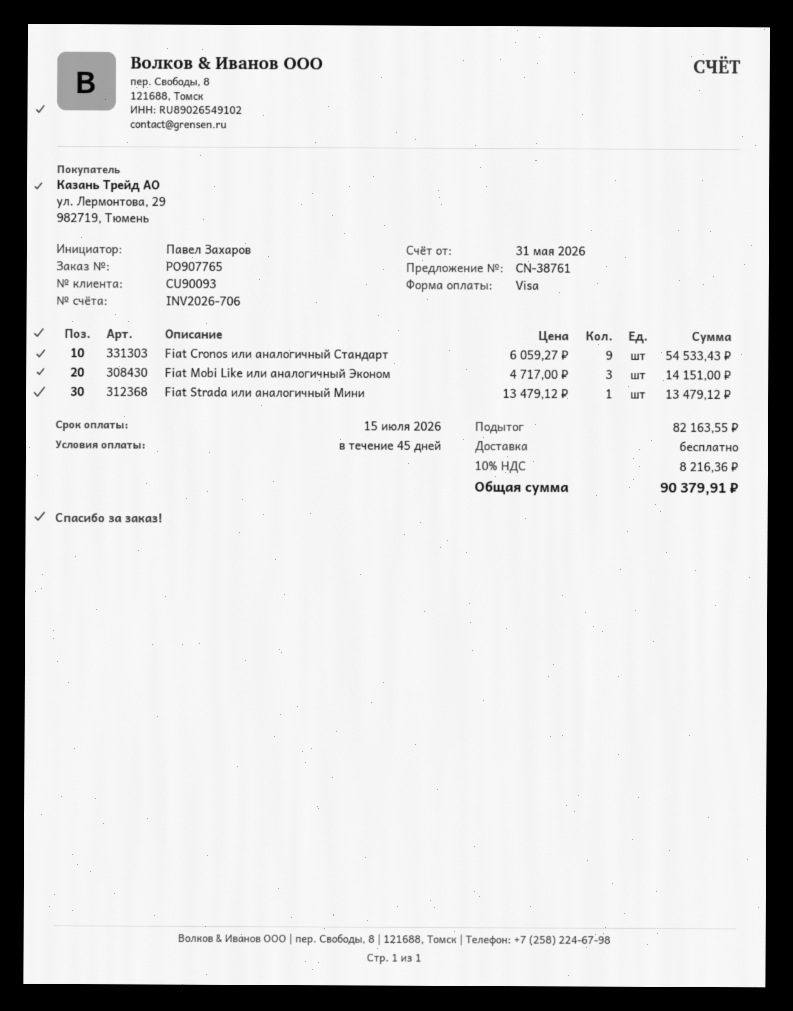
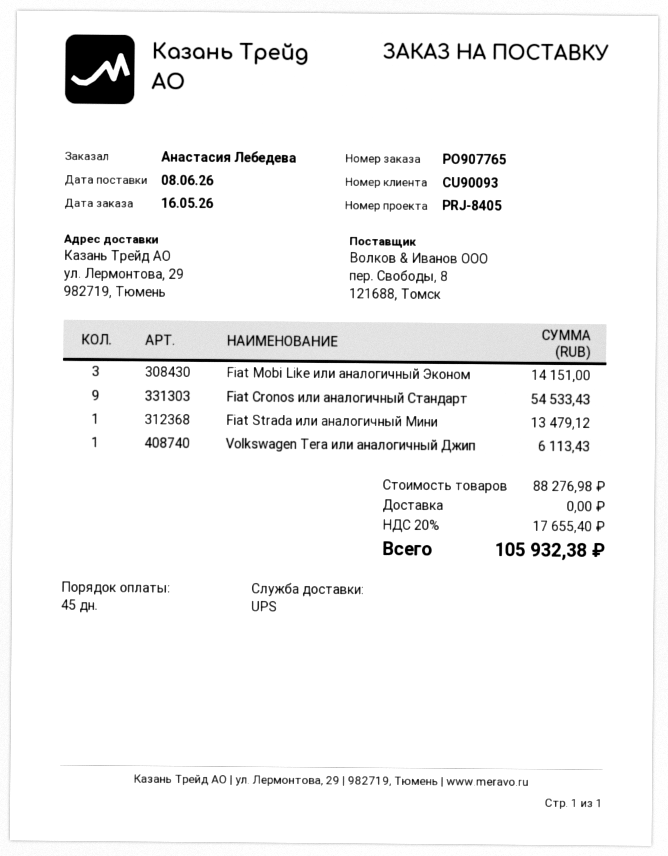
ordered by: Павел Захаров -> Анастасия Лебедева
Volkswagen Tera или аналогичный Джип: none -> 1 for 6113.43
subtotal: 82163.55 -> 88276.98
tax: 10% = 8216.36 -> 20% = 17655.40
total: 90379.91 -> 105932.38

